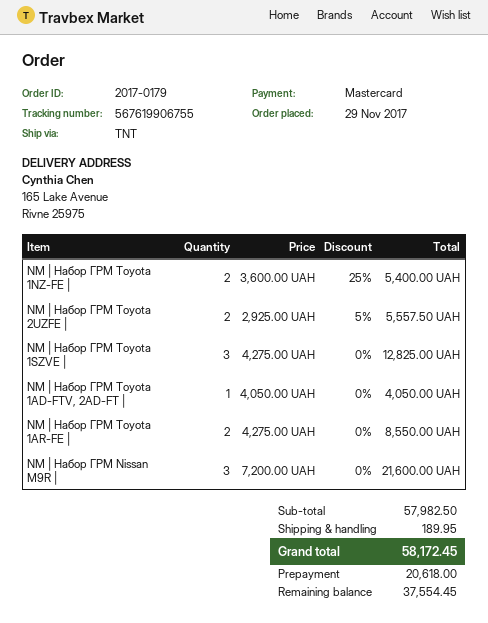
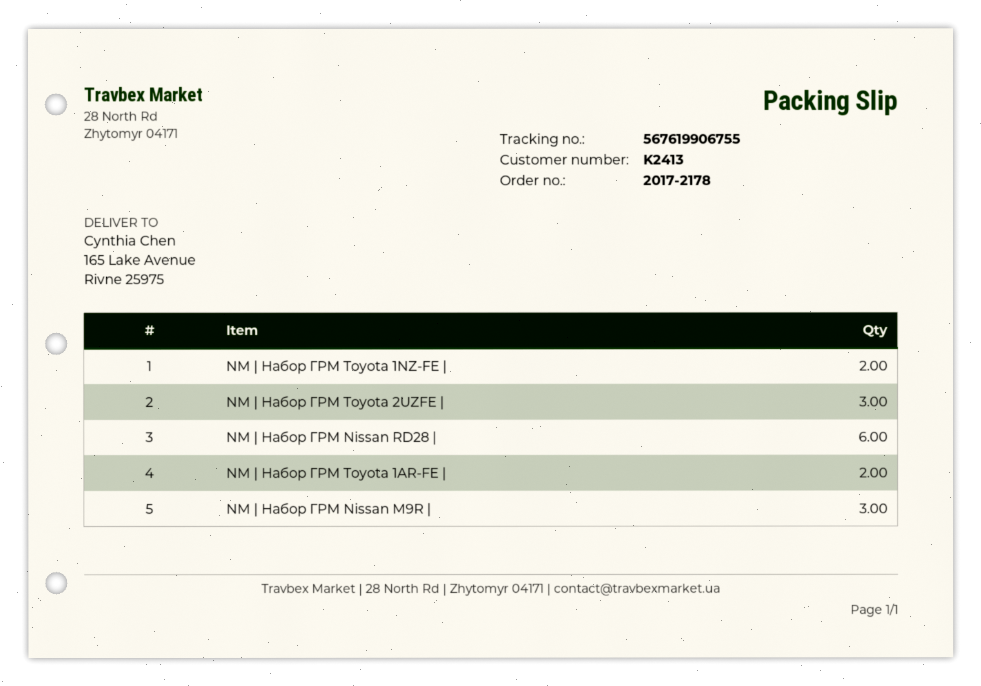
order number: 2017-0179 -> 2017-2178
NM | Набор ГРМ Toyota 2UZFE |: 2 -> 3
NM | Набор ГРМ Toyota 1SZVE |: 3 -> none
NM | Набор ГРМ Toyota 1AD-FTV, 2AD-FT |: 1 -> none
NM | Набор ГРМ Nissan RD28 |: none -> 6

